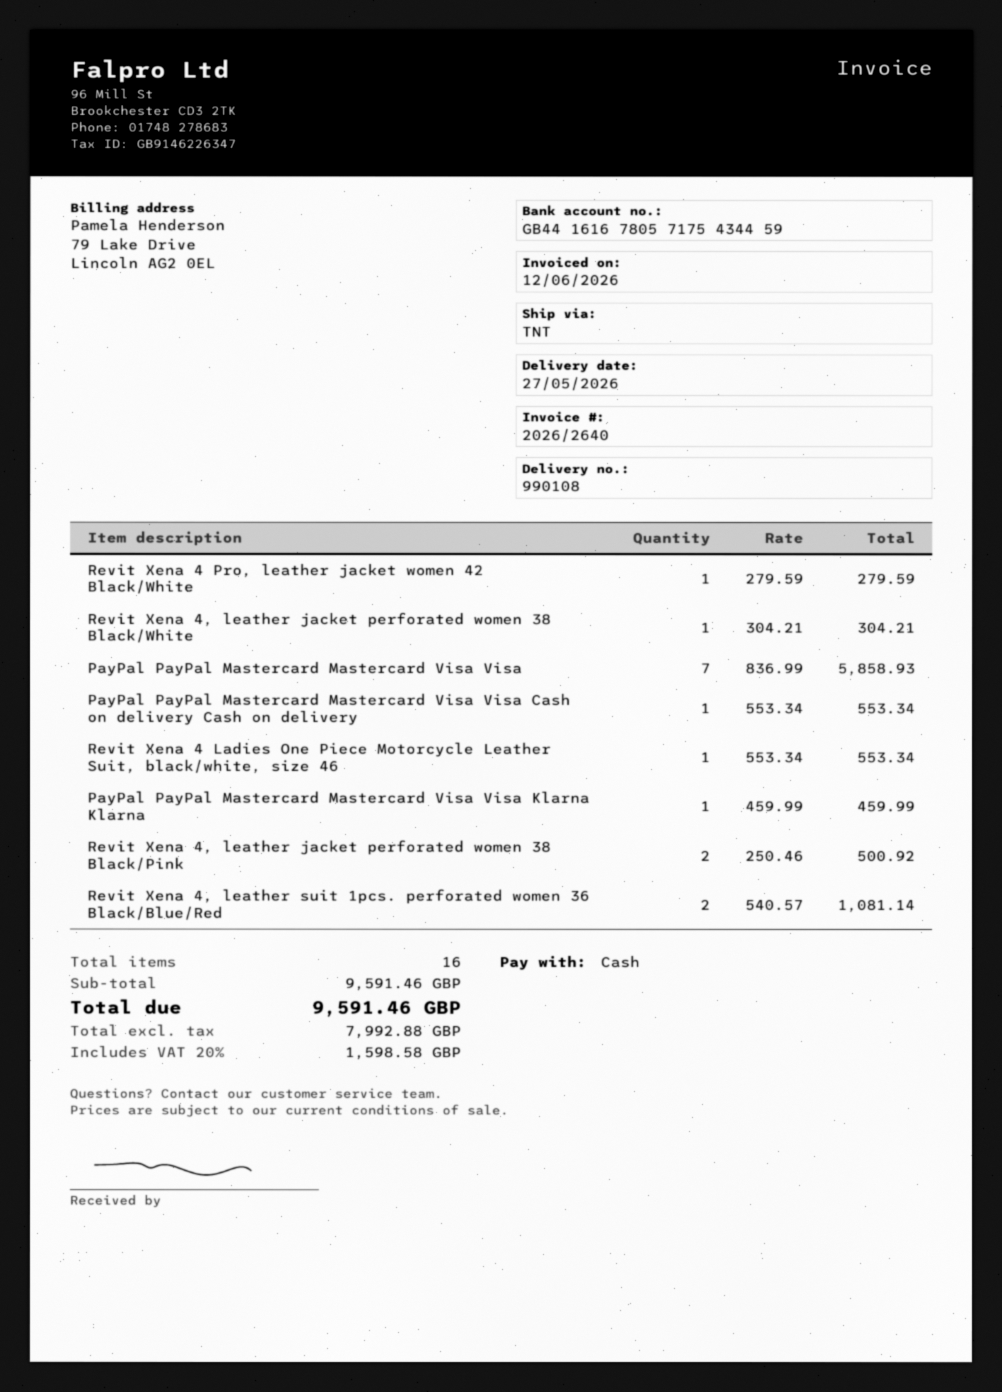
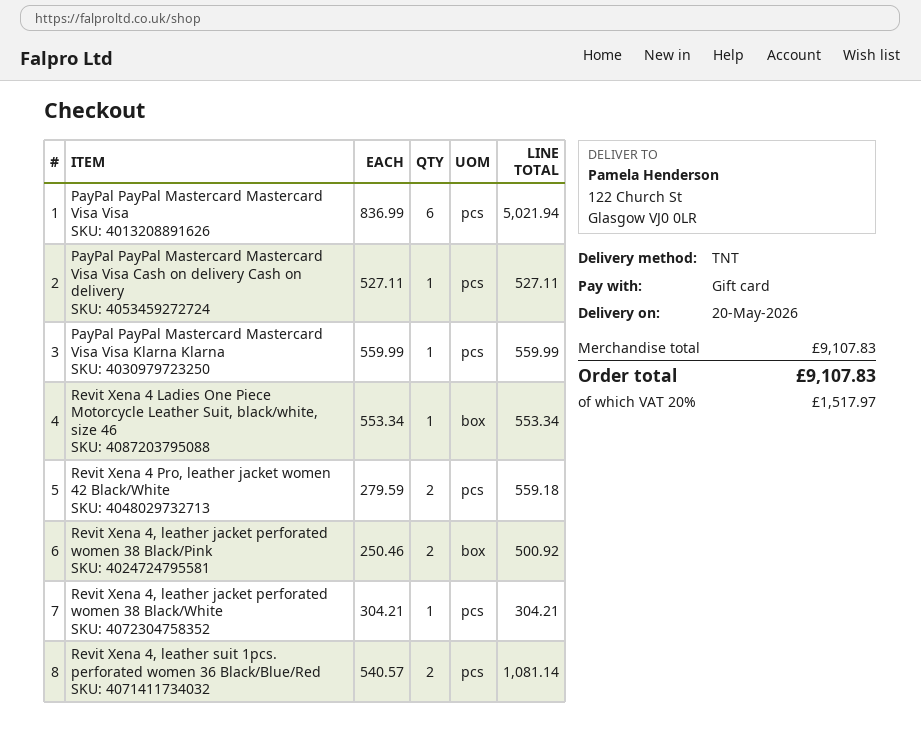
delivery date: 2026-05-27 -> 2026-05-20
payment method: cash -> gift card
Revit Xena 4 Pro, leather jacket women 42 Black/White: 1 x 279.59 = 279.59 -> 2 x 279.59 = 559.18
PayPal PayPal Mastercard Mastercard Visa Visa: 7 x 836.99 = 5858.93 -> 6 x 836.99 = 5021.94
PayPal PayPal Mastercard Mastercard Visa Visa Cash on delivery Cash on delivery: 1 x 553.34 = 553.34 -> 1 x 527.11 = 527.11
PayPal PayPal Mastercard Mastercard Visa Visa Klarna Klarna: 1 x 459.99 = 459.99 -> 1 x 559.99 = 559.99
subtotal: 9591.46 -> 9107.83
tax: 20% = 1598.58 -> 20% = 1517.97
total: 9591.46 -> 9107.83

